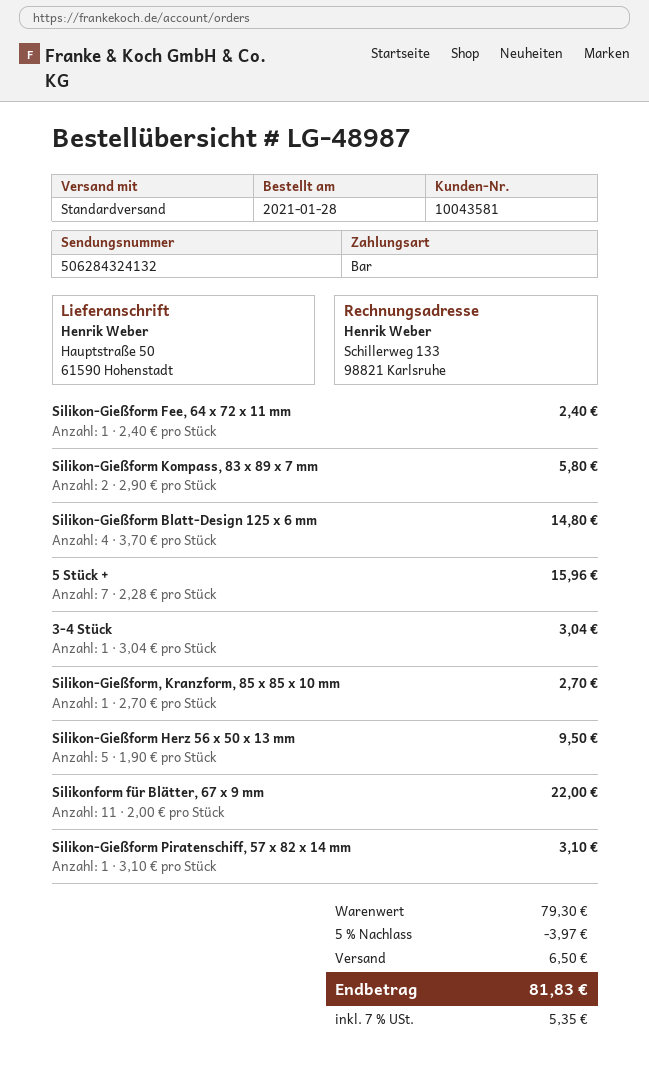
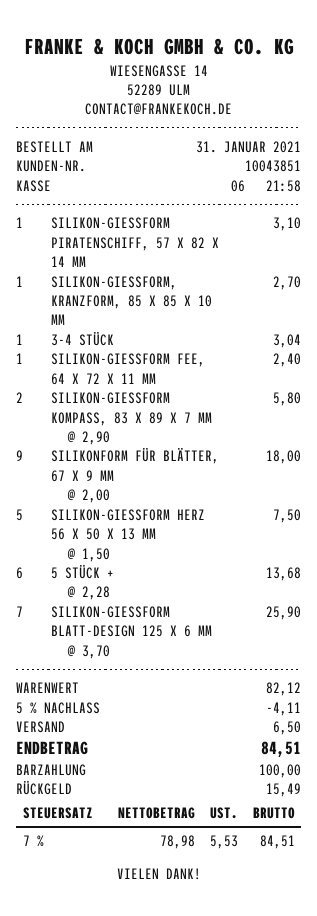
order date: 2021-01-28 -> 2021-01-31
customer number: 10043581 -> 10043851
Silikon-Gießform Blatt-Design 125 x 6 mm: 4 x 3.70 = 14.80 -> 7 x 3.70 = 25.90
5 Stück +: 7 x 2.28 = 15.96 -> 6 x 2.28 = 13.68
Silikon-Gießform Herz 56 x 50 x 13 mm: 5 x 1.90 = 9.50 -> 5 x 1.50 = 7.50
Silikonform für Blätter, 67 x 9 mm: 11 x 2.00 = 22.00 -> 9 x 2.00 = 18.00
subtotal: 79.30 -> 82.12
discount: 5% = 3.97 -> 5% = 4.11
tax: 7% = 5.35 -> 7% = 5.53
total: 81.83 -> 84.51

